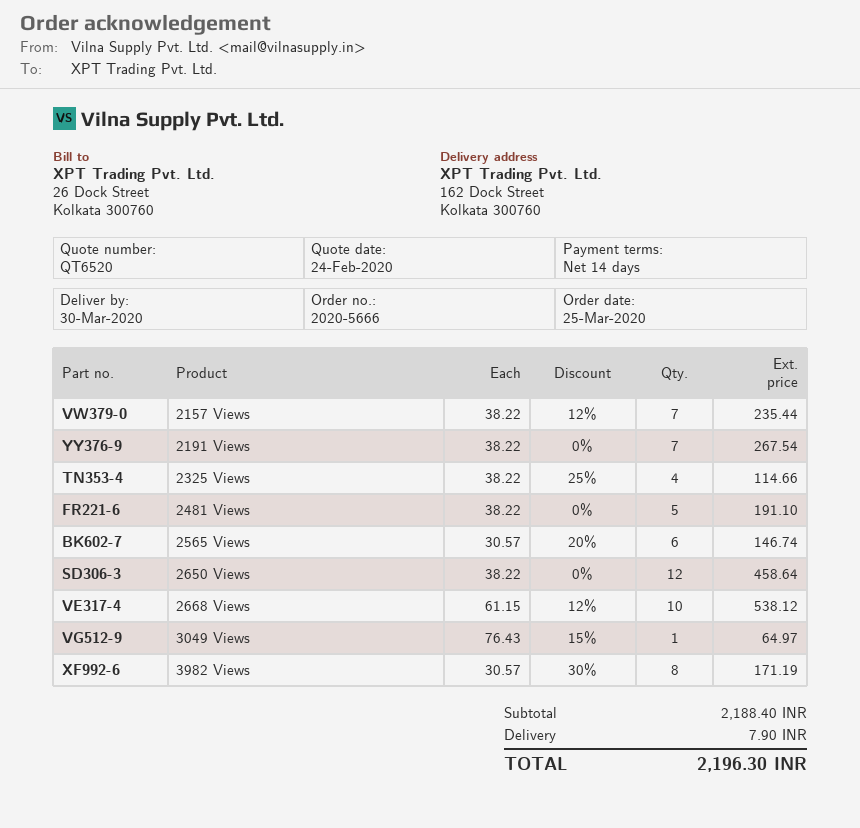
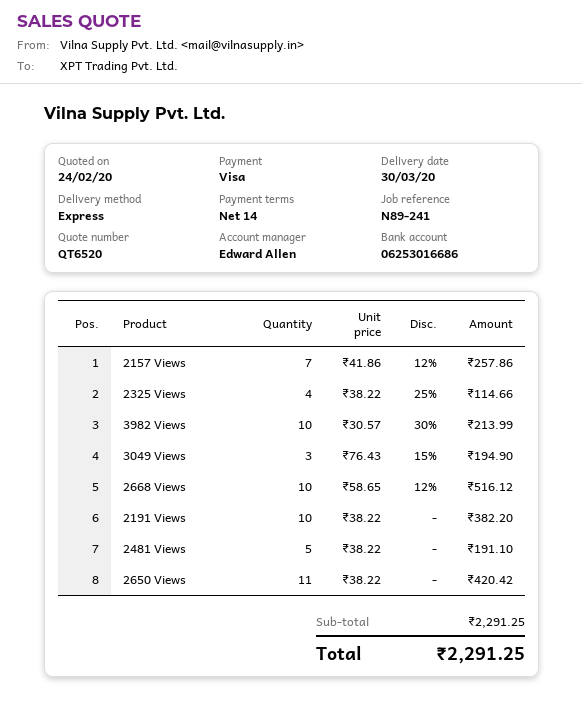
2157 Views: 7 x 38.22 - 12% = 235.44 -> 7 x 41.86 - 12% = 257.86
2191 Views: 7 x 38.22 = 267.54 -> 10 x 38.22 = 382.20
2565 Views: 6 x 30.57 - 20% = 146.74 -> none
2650 Views: 12 x 38.22 = 458.64 -> 11 x 38.22 = 420.42
2668 Views: 10 x 61.15 - 12% = 538.12 -> 10 x 58.65 - 12% = 516.12
3049 Views: 1 x 76.43 - 15% = 64.97 -> 3 x 76.43 - 15% = 194.90
3982 Views: 8 x 30.57 - 30% = 171.19 -> 10 x 30.57 - 30% = 213.99
subtotal: 2188.40 -> 2291.25
shipping: 7.90 -> none
total: 2196.30 -> 2291.25

